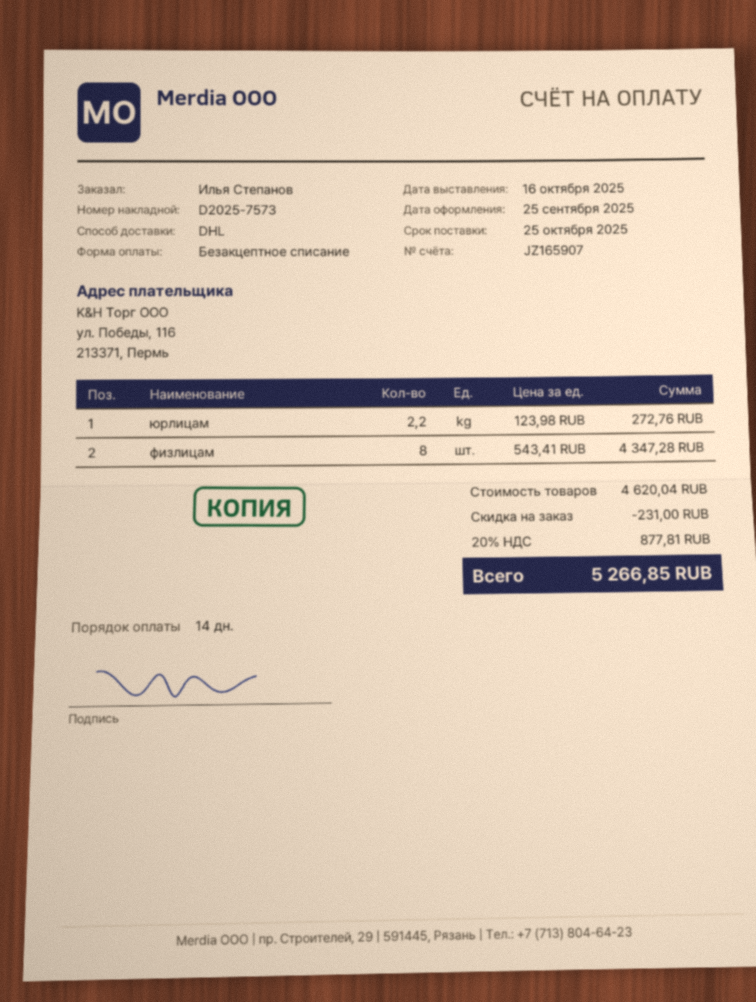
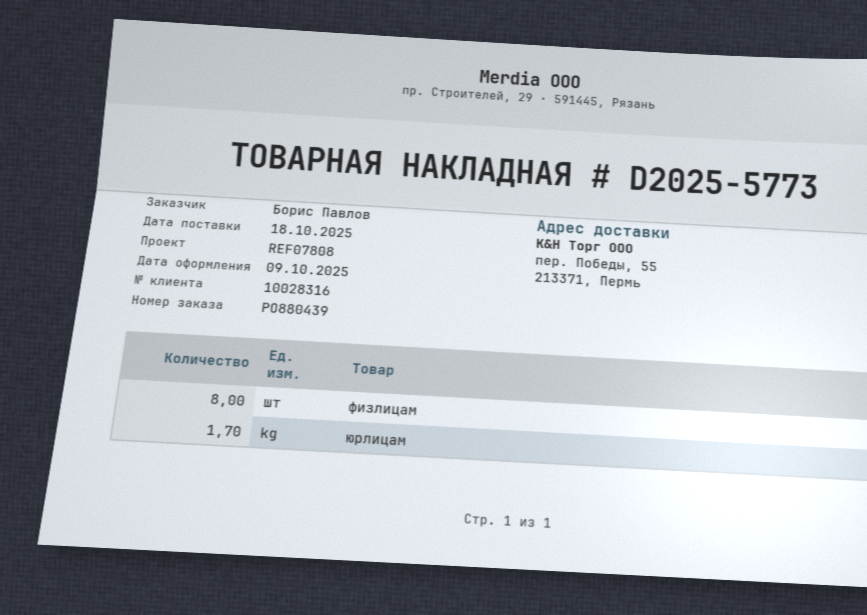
order date: 2025-09-25 -> 2025-10-09
delivery note number: D2025-7573 -> D2025-5773
delivery date: 2025-10-25 -> 2025-10-18
ordered by: Илья Степанов -> Борис Павлов
юрлицам: 2.2 -> 1.7

